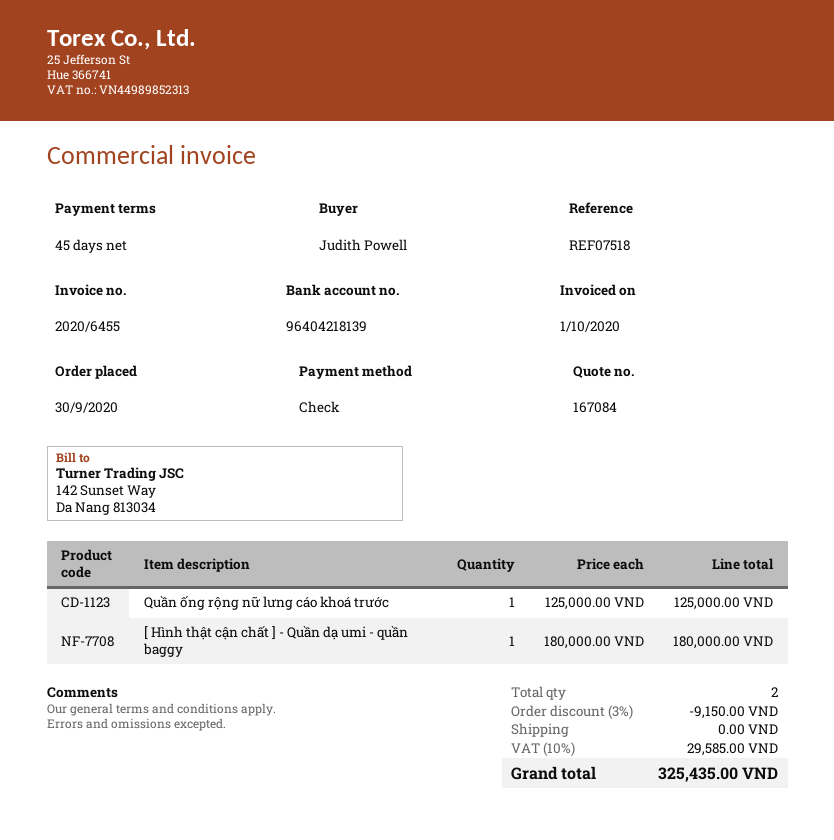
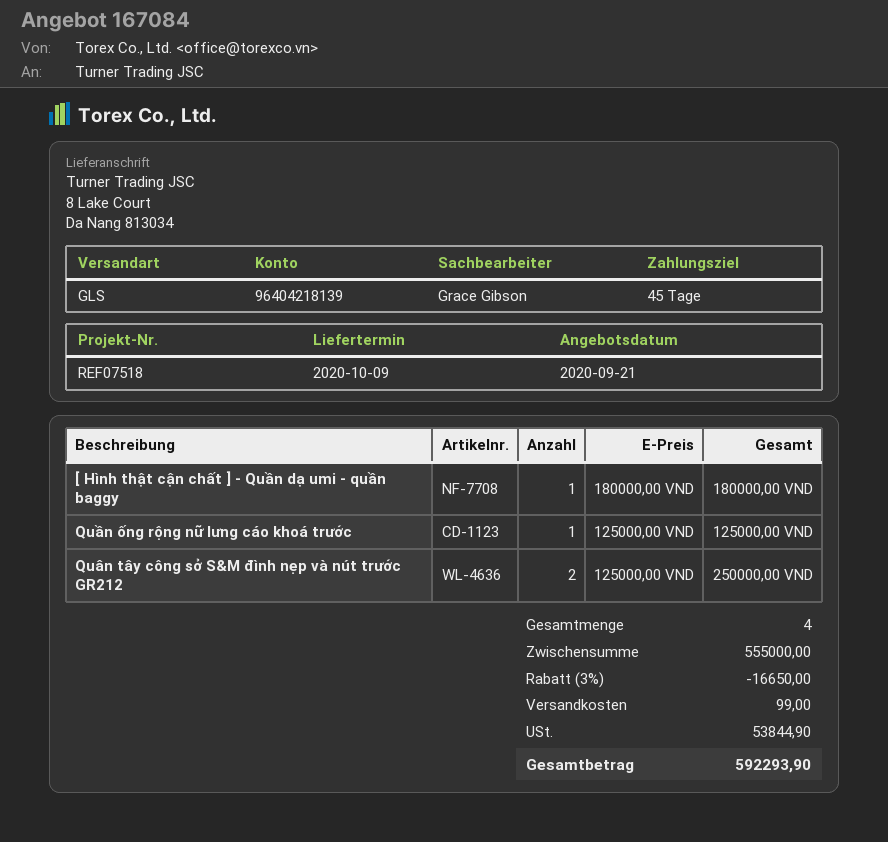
Quân tây công sở S&M đình nẹp và nút trước GR212: none -> 2 x 125000.00 = 250000.00
total quantity: 2 -> 4
discount: 3% = 9150.00 -> 3% = 16650.00
shipping: 0.00 -> 99.00
tax: 29585.00 -> 53844.90
total: 325435.00 -> 592293.90

